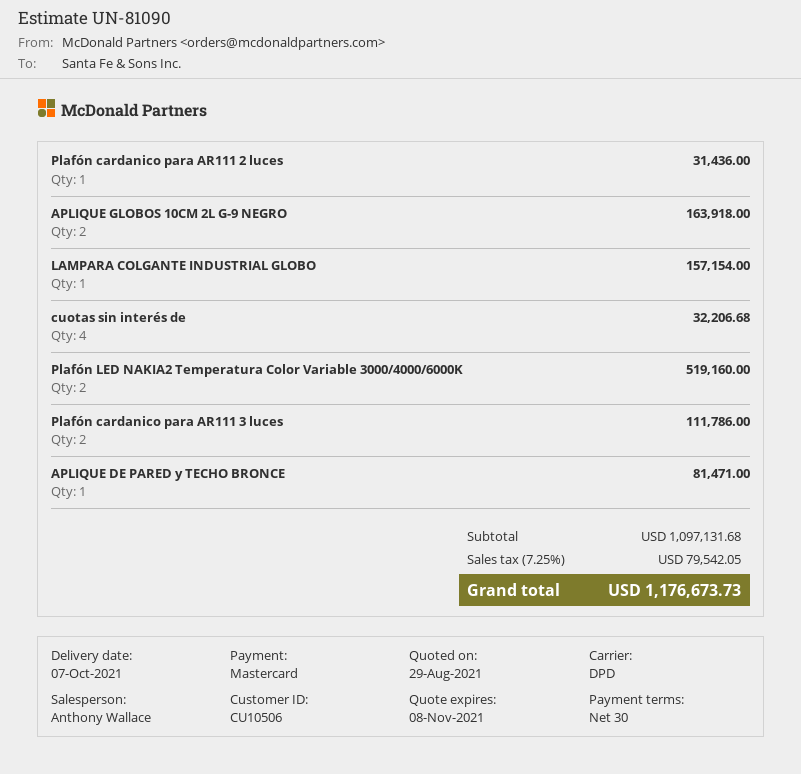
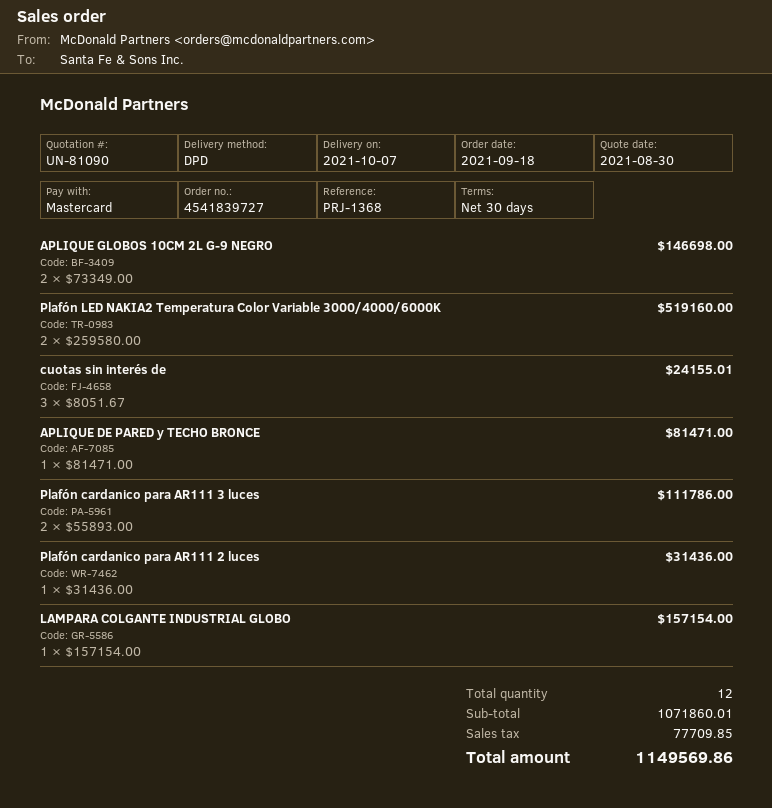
quote date: 2021-08-29 -> 2021-08-30
APLIQUE GLOBOS 10CM 2L G-9 NEGRO: 2 for 163918.00 -> 2 for 146698.00
cuotas sin interés de: 4 for 32206.68 -> 3 for 24155.01
subtotal: 1097131.68 -> 1071860.01
tax: 79542.05 -> 77709.85
total: 1176673.73 -> 1149569.86

